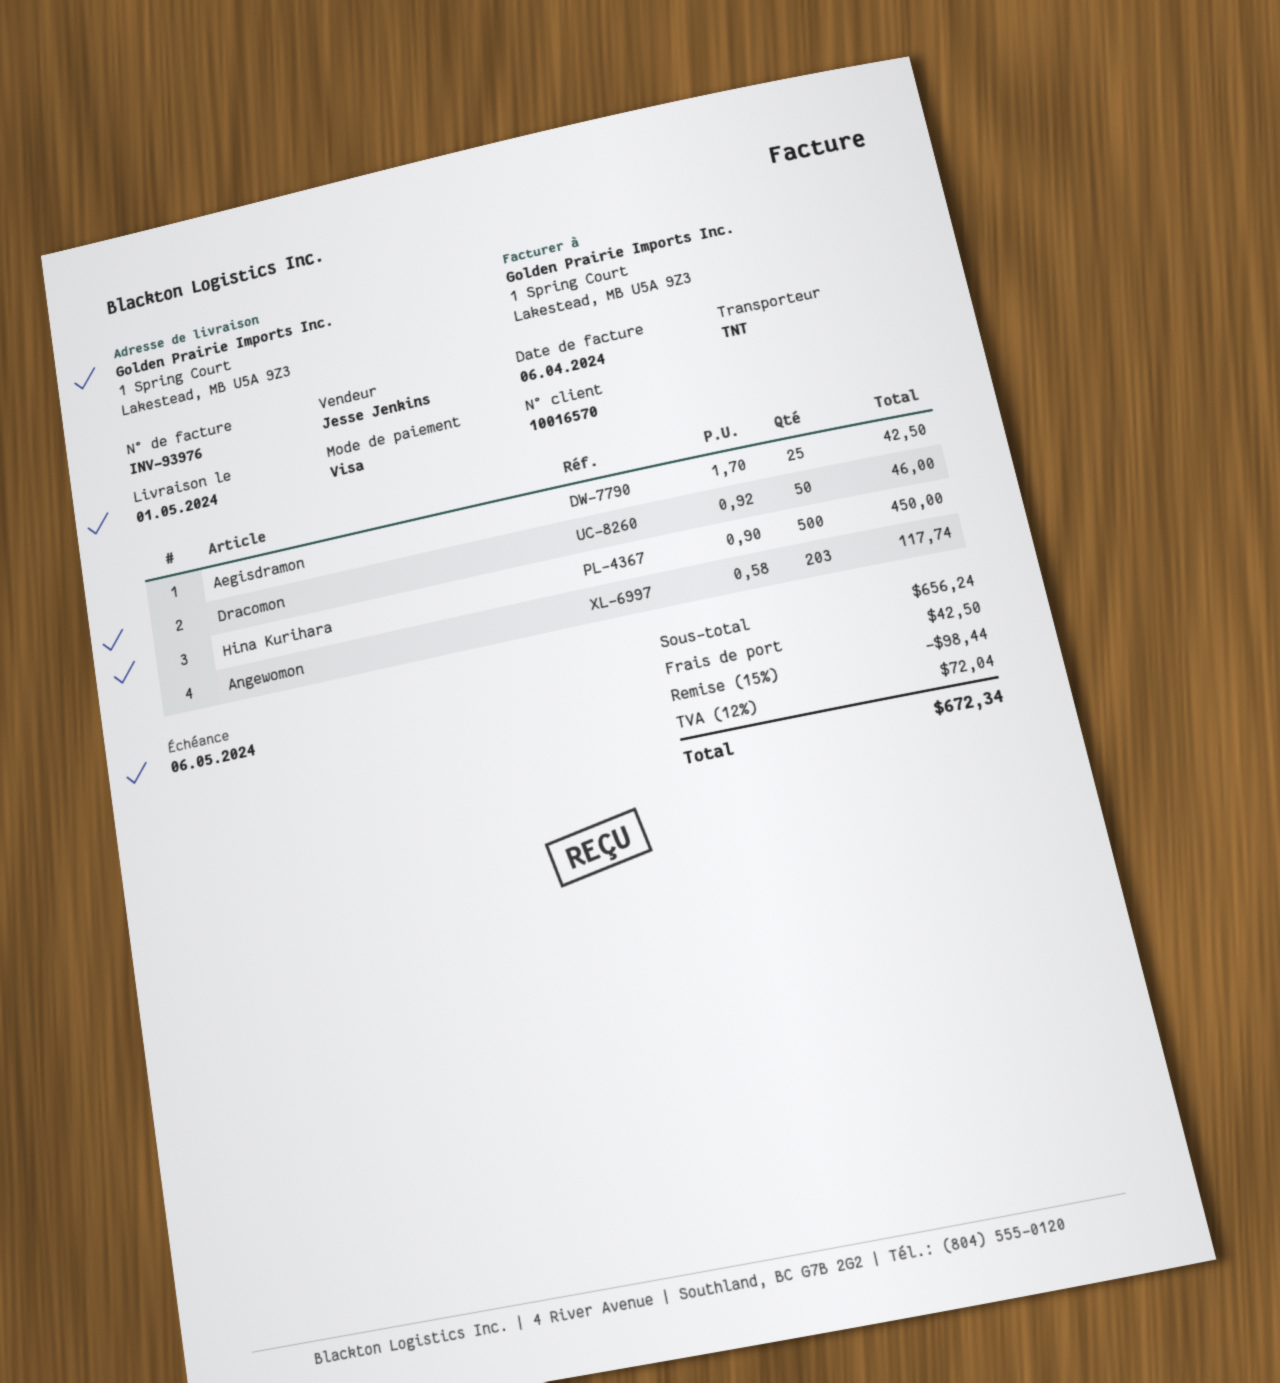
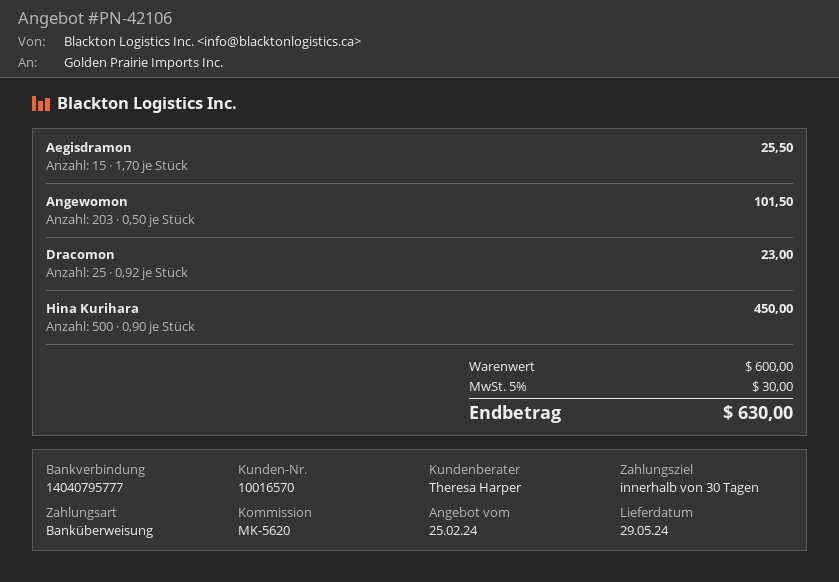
delivery date: 2024-05-01 -> 2024-05-29
sales rep: Jesse Jenkins -> Theresa Harper
payment method: Visa -> bank transfer
Aegisdramon: 25 x 1.70 = 42.50 -> 15 x 1.70 = 25.50
Dracomon: 50 x 0.92 = 46.00 -> 25 x 0.92 = 23.00
Angewomon: 203 x 0.58 = 117.74 -> 203 x 0.50 = 101.50
subtotal: 656.24 -> 600.00
discount: 15% = 98.44 -> none
shipping: 42.50 -> none
tax: 12% = 72.04 -> 5% = 30.00
total: 672.34 -> 630.00

